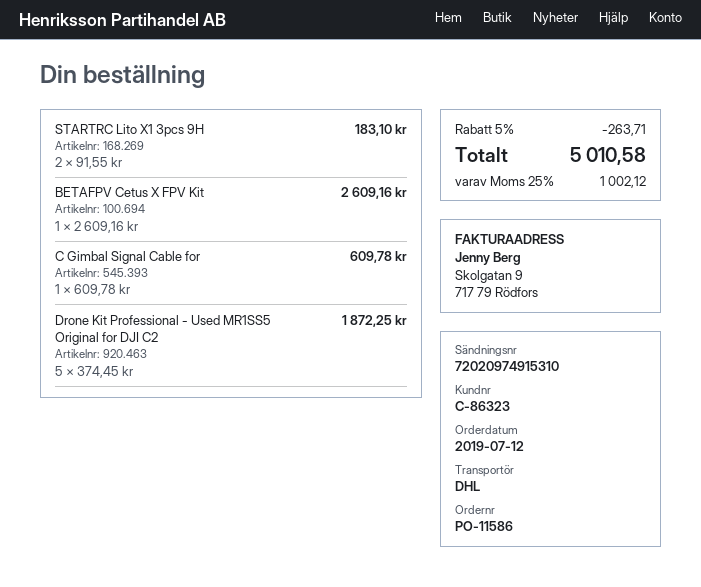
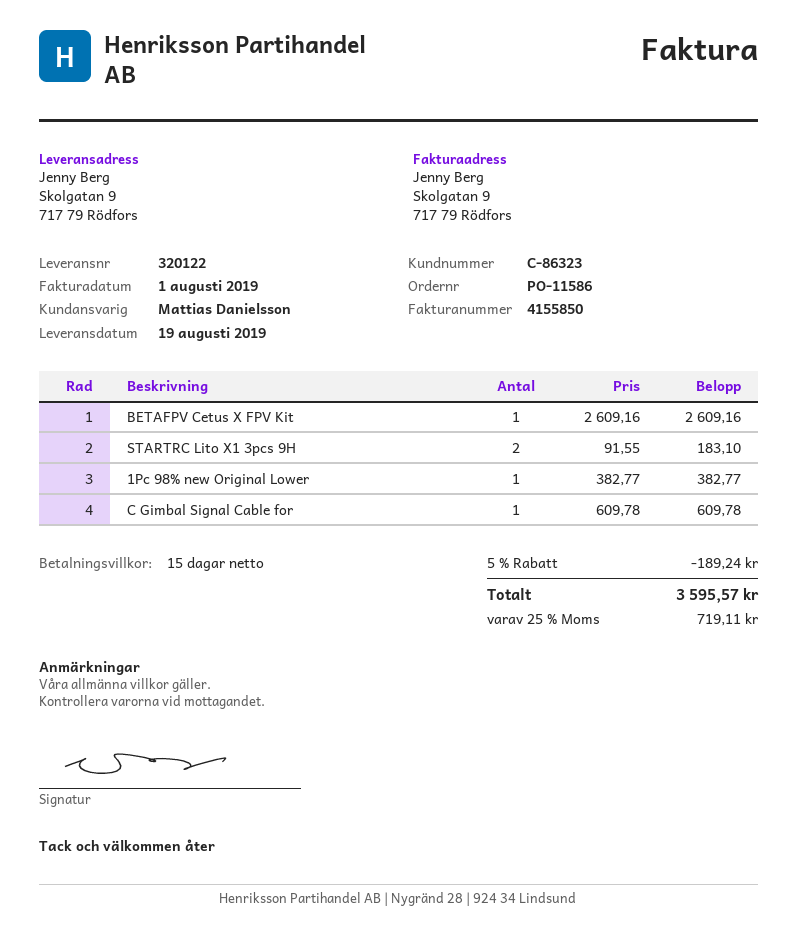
Drone Kit Professional - Used MR1SS5 Original for DJI C2: 5 x 374.45 = 1872.25 -> none
1Pc 98% new Original Lower: none -> 1 x 382.77 = 382.77
discount: 5% = 263.71 -> 5% = 189.24
tax: 25% = 1002.12 -> 25% = 719.11
total: 5010.58 -> 3595.57

